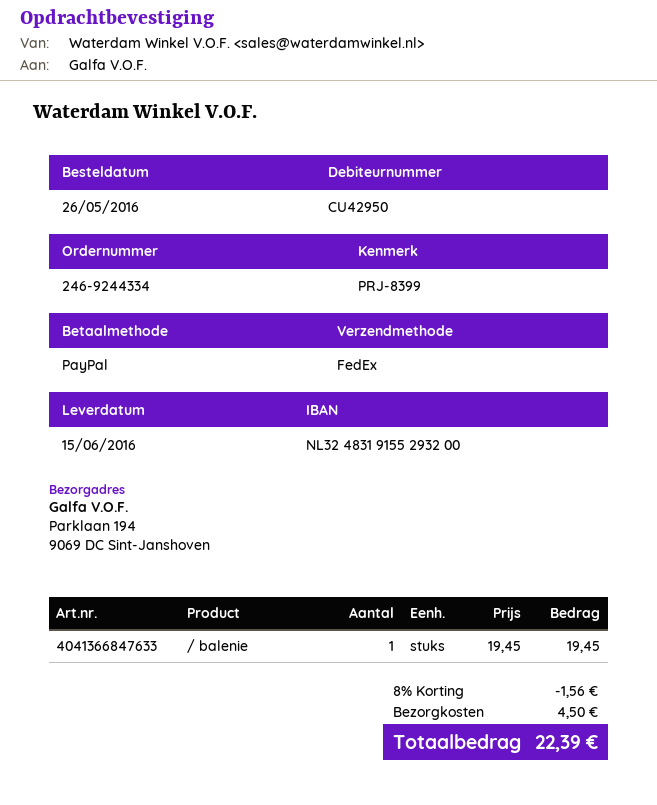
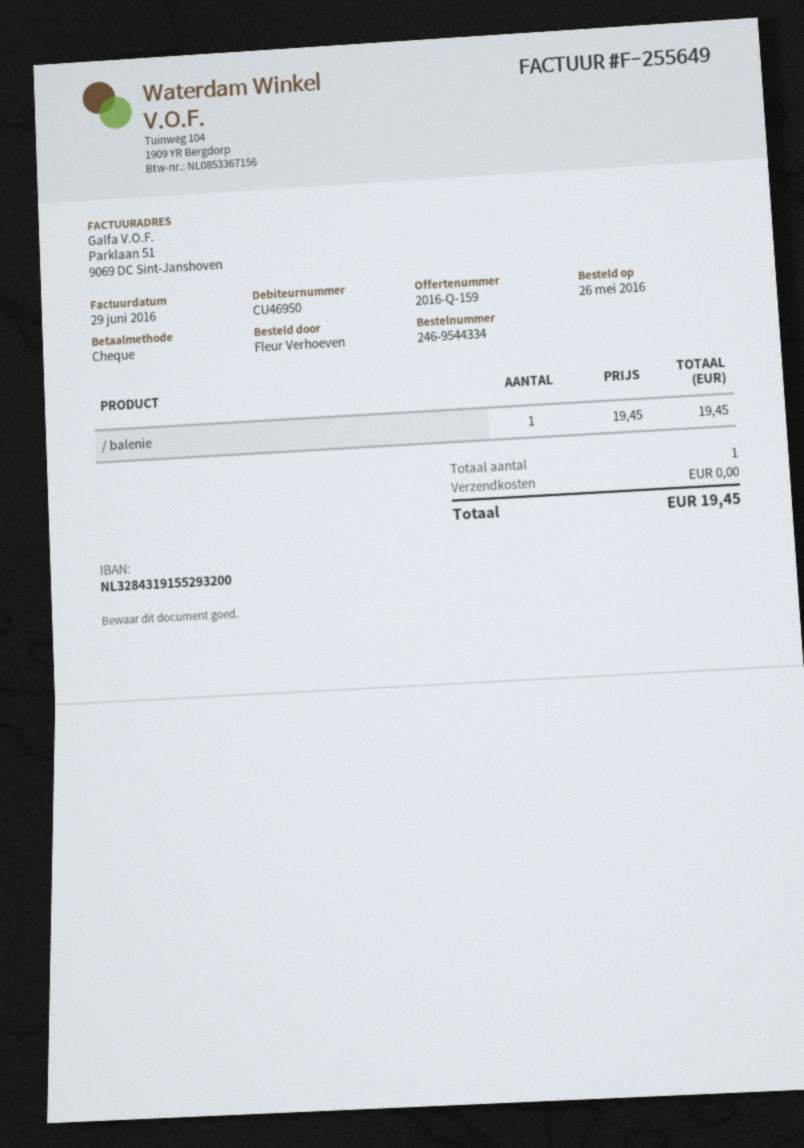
order number: 246-9244334 -> 246-9544334
customer number: CU42950 -> CU46950
payment method: PayPal -> cheque
bank account: NL3248319155293200 -> NL3284319155293200
discount: 8% = 1.56 -> none
shipping: 4.50 -> 0.00
total: 22.39 -> 19.45

